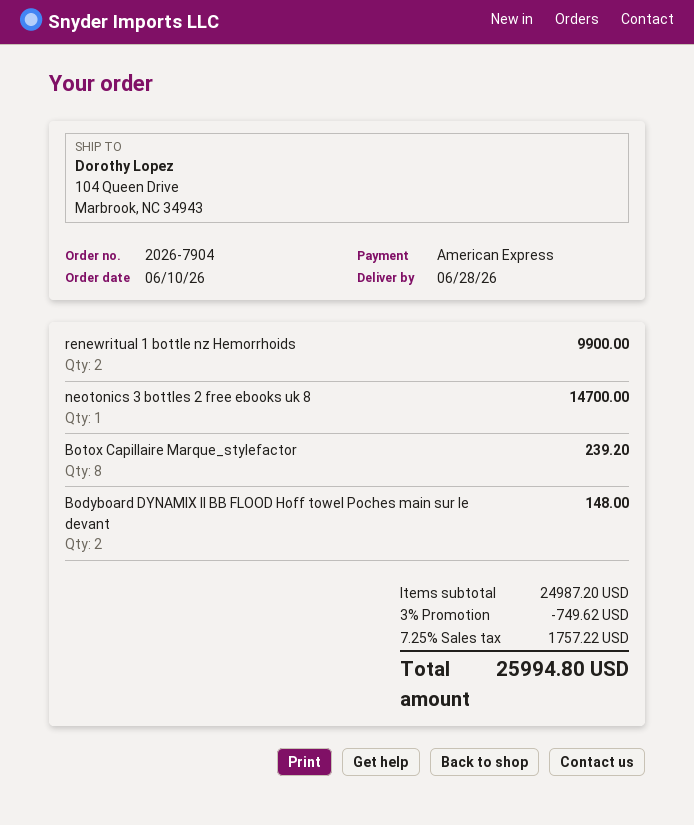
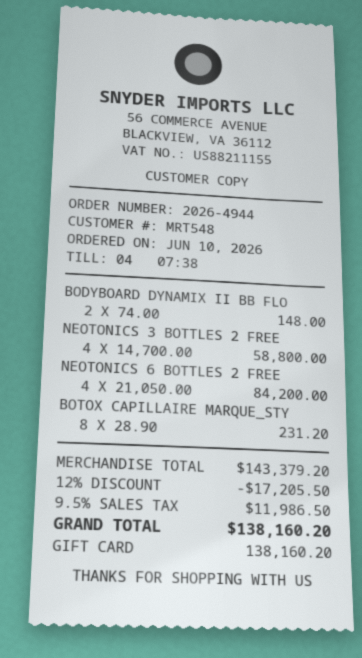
order number: 2026-7904 -> 2026-4944
payment method: American Express -> gift card
renewritual 1 bottle nz Hemorrhoids: 2 for 9900.00 -> none
neotonics 3 bottles 2 free ebooks uk 8: 1 for 14700.00 -> 4 for 58800.00
Botox Capillaire Marque_stylefactor: 8 for 239.20 -> 8 for 231.20
NEOTONICS 6 BOTTLES 2 FREE: none -> 4 for 84200.00
subtotal: 24987.20 -> 143379.20
discount: 3% = 749.62 -> 12% = 17205.50
tax: 7.25% = 1757.22 -> 9.5% = 11986.50
total: 25994.80 -> 138160.20

